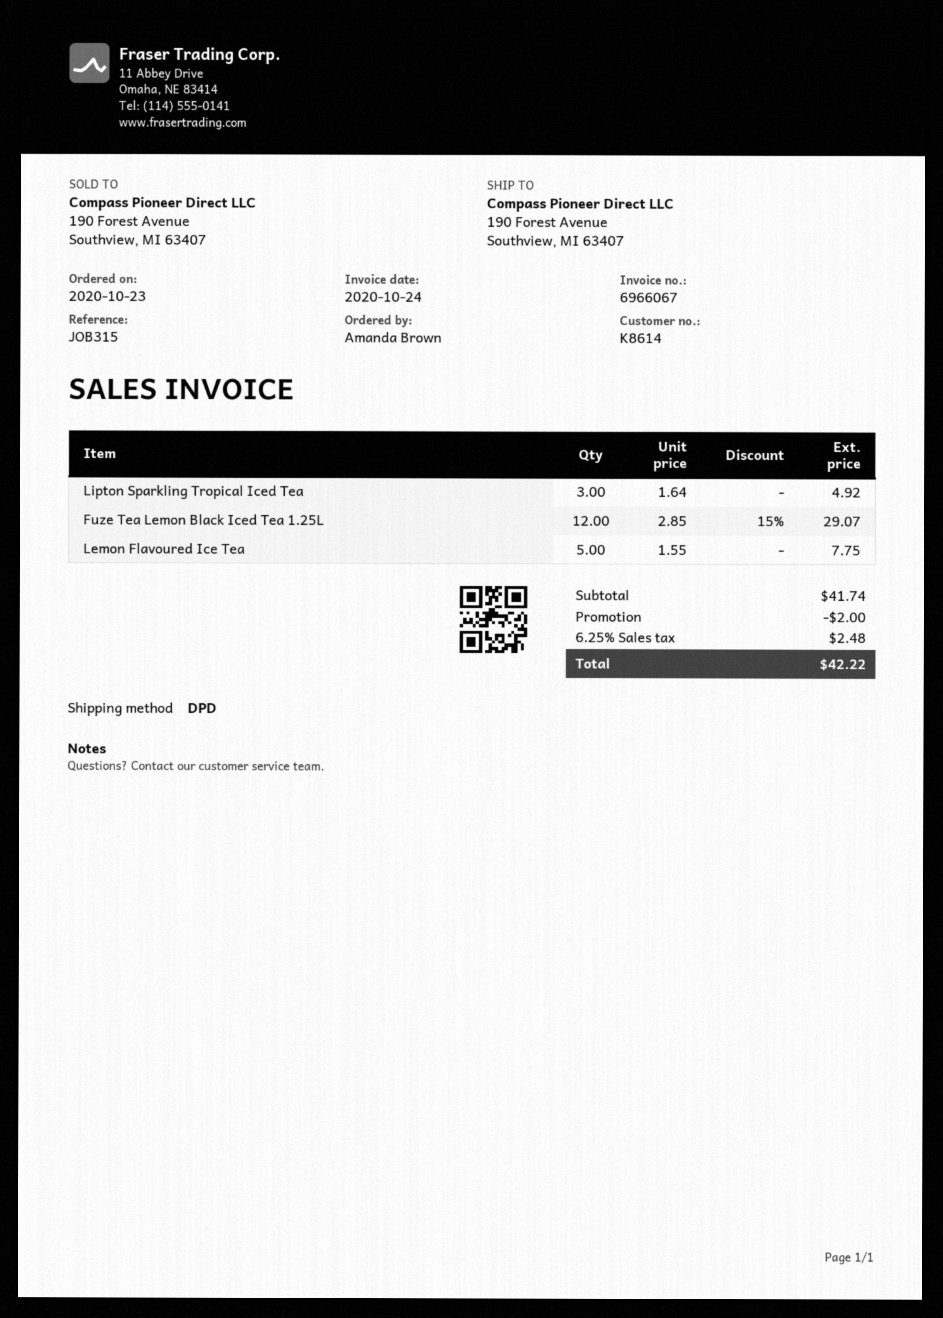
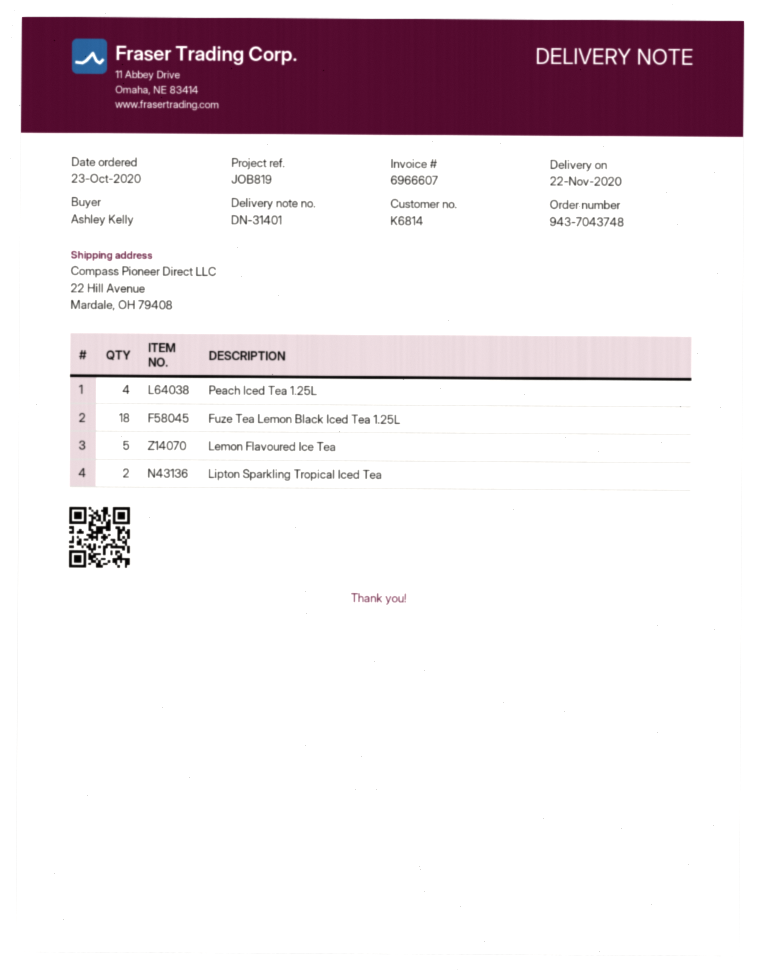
invoice number: 6966067 -> 6966607
customer number: K8614 -> K6814
reference: JOB315 -> JOB819
ordered by: Amanda Brown -> Ashley Kelly
ship to: 190 Forest Avenue, Southview, MI 63407 -> 22 Hill Avenue, Mardale, OH 79408
Lipton Sparkling Tropical Iced Tea: 3 -> 2
Fuze Tea Lemon Black Iced Tea 1.25L: 12 -> 18
Peach Iced Tea 1.25L: none -> 4

